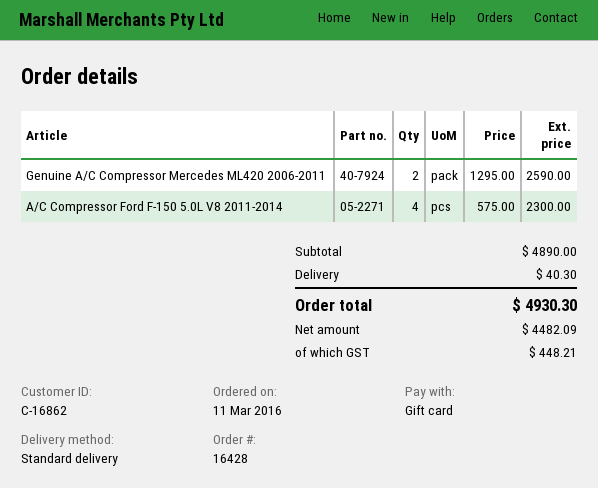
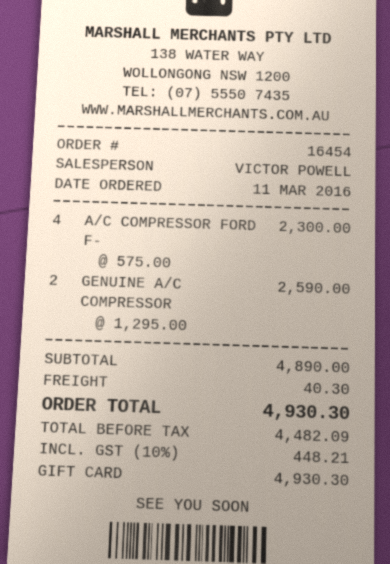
order number: 16428 -> 16454

